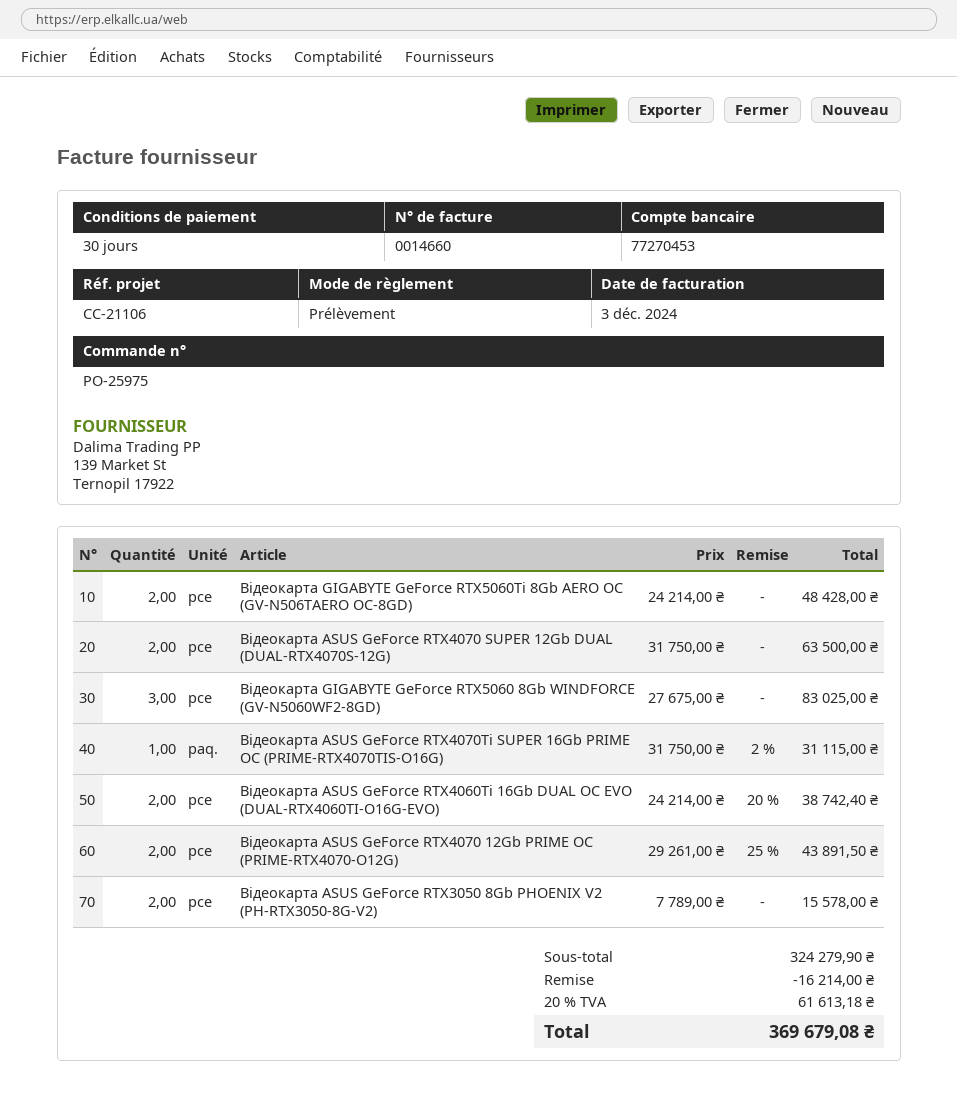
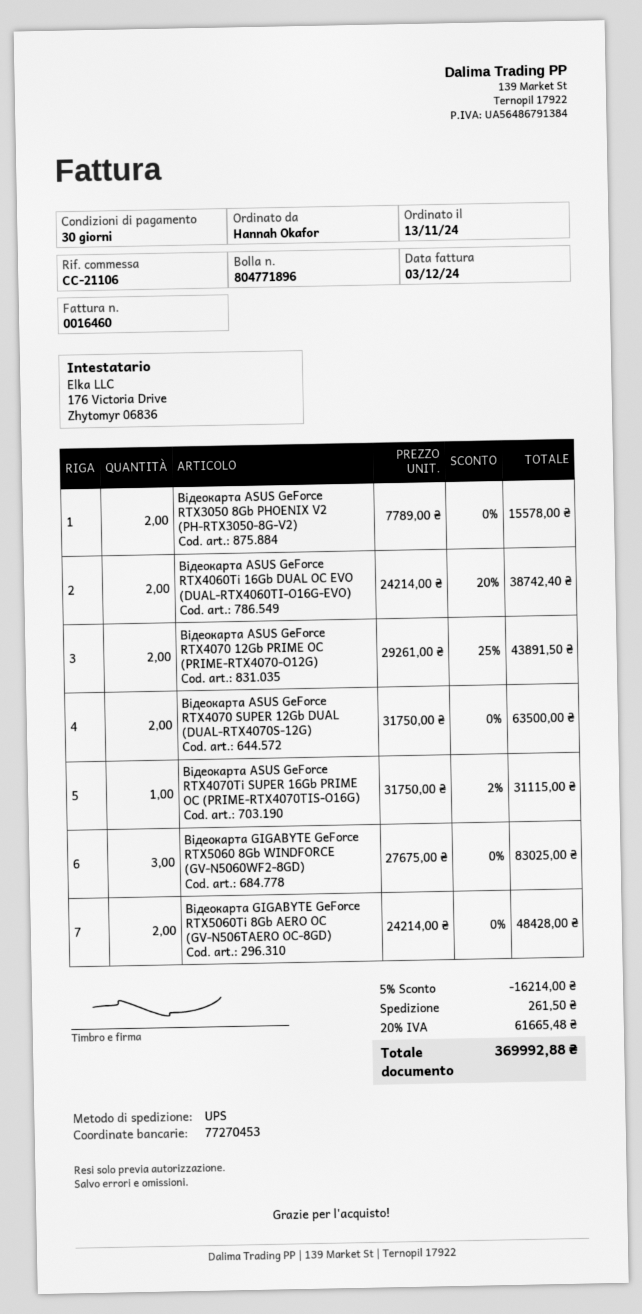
invoice number: 0014660 -> 0016460
shipping: none -> 261.50
tax: 20% = 61613.18 -> 20% = 61665.48
total: 369679.08 -> 369992.88

